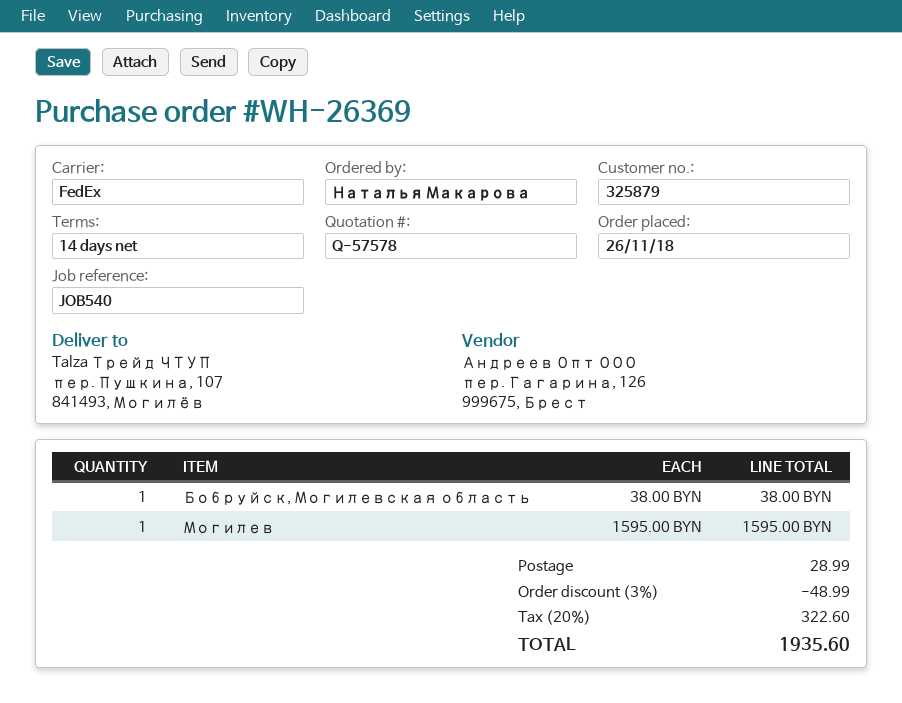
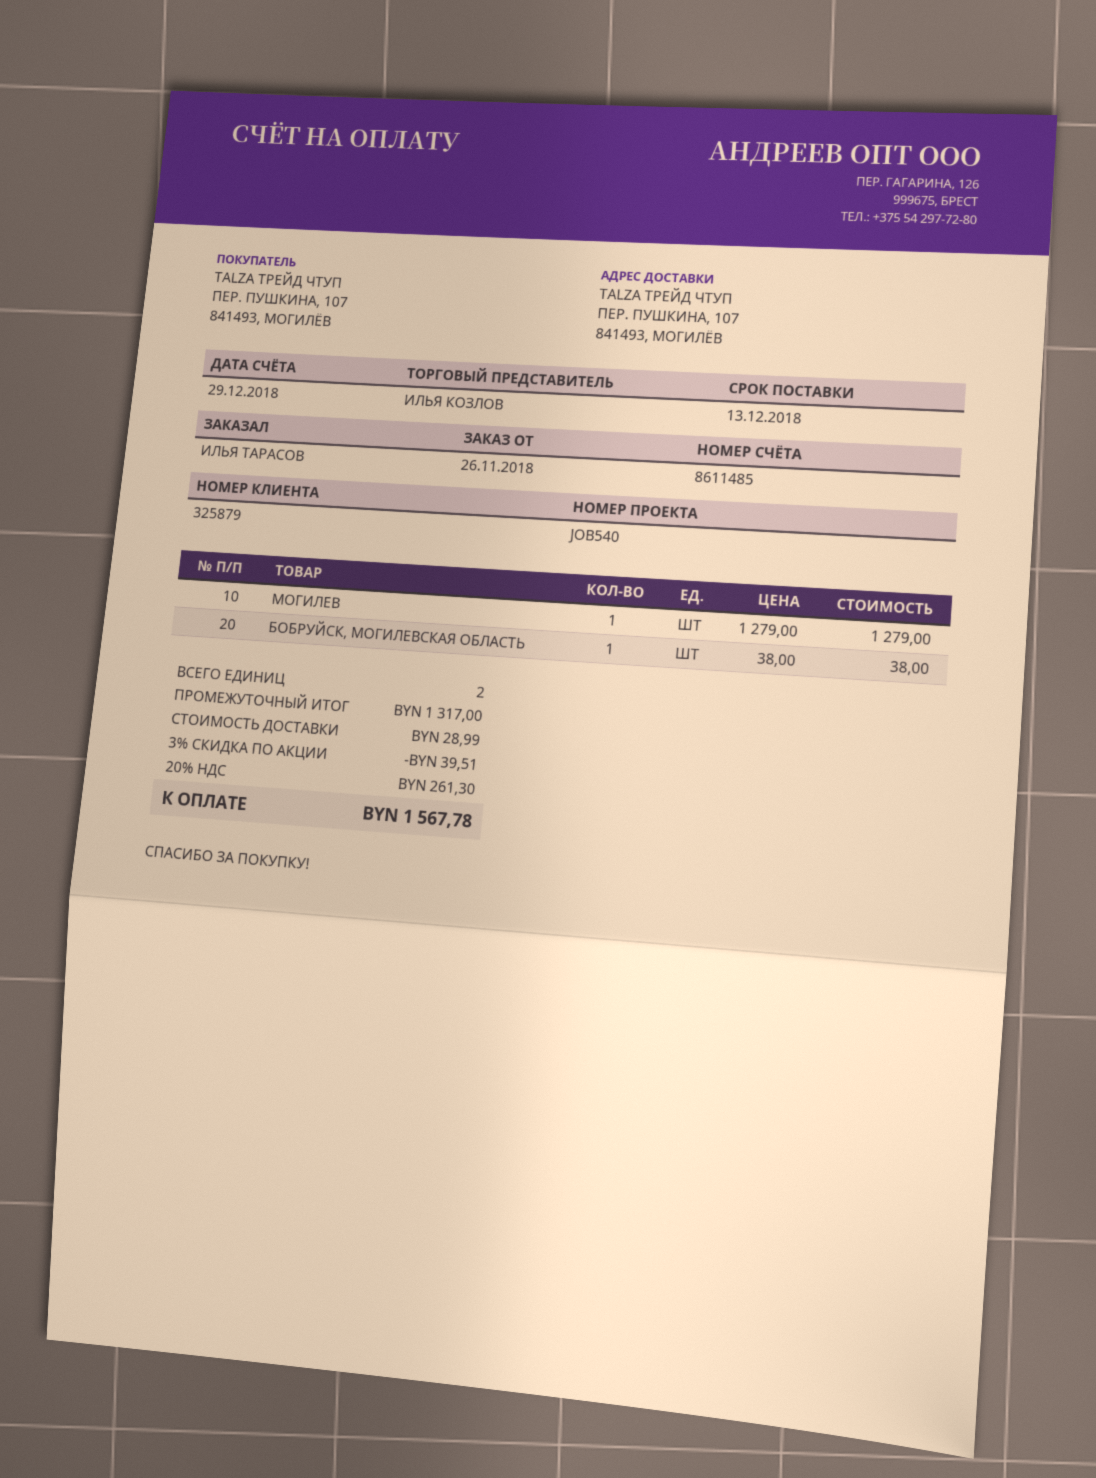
ordered by: Наталья Макарова -> ИЛЬЯ ТАРАСОВ
Могилев: 1 x 1595.00 = 1595.00 -> 1 x 1279.00 = 1279.00
discount: 3% = 48.99 -> 3% = 39.51
tax: 20% = 322.60 -> 20% = 261.30
total: 1935.60 -> 1567.78

